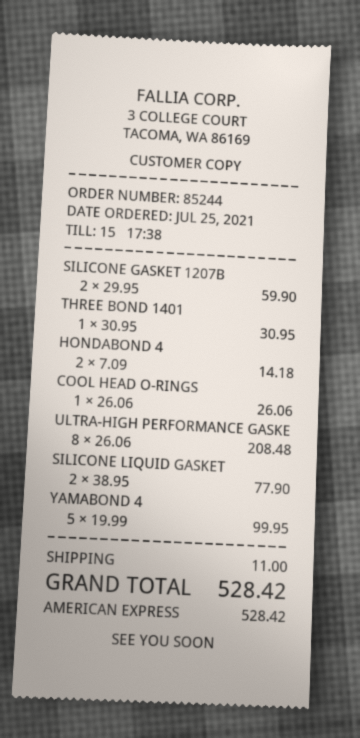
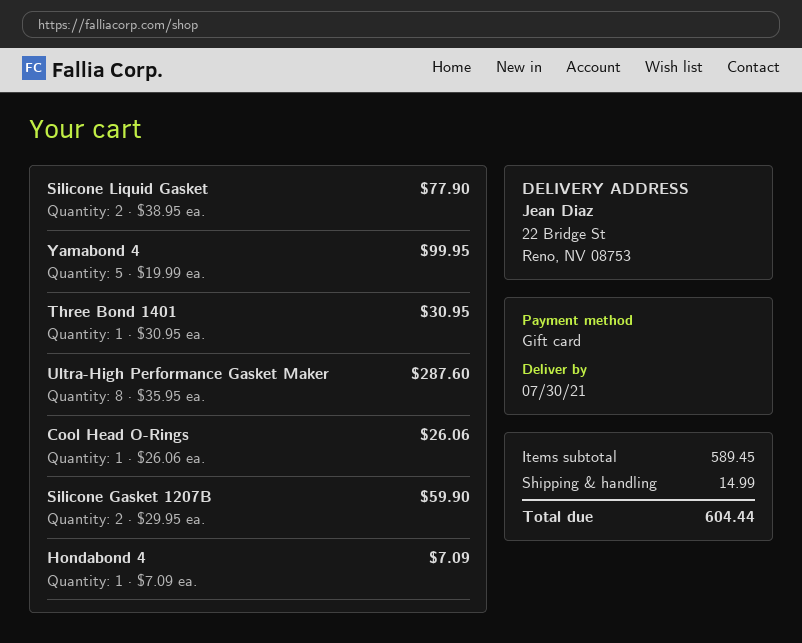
payment method: American Express -> gift card
HONDABOND 4: 2 x 7.09 = 14.18 -> 1 x 7.09 = 7.09
ULTRA-HIGH PERFORMANCE GASKE: 8 x 26.06 = 208.48 -> 8 x 35.95 = 287.60
shipping: 11.00 -> 14.99
total: 528.42 -> 604.44

